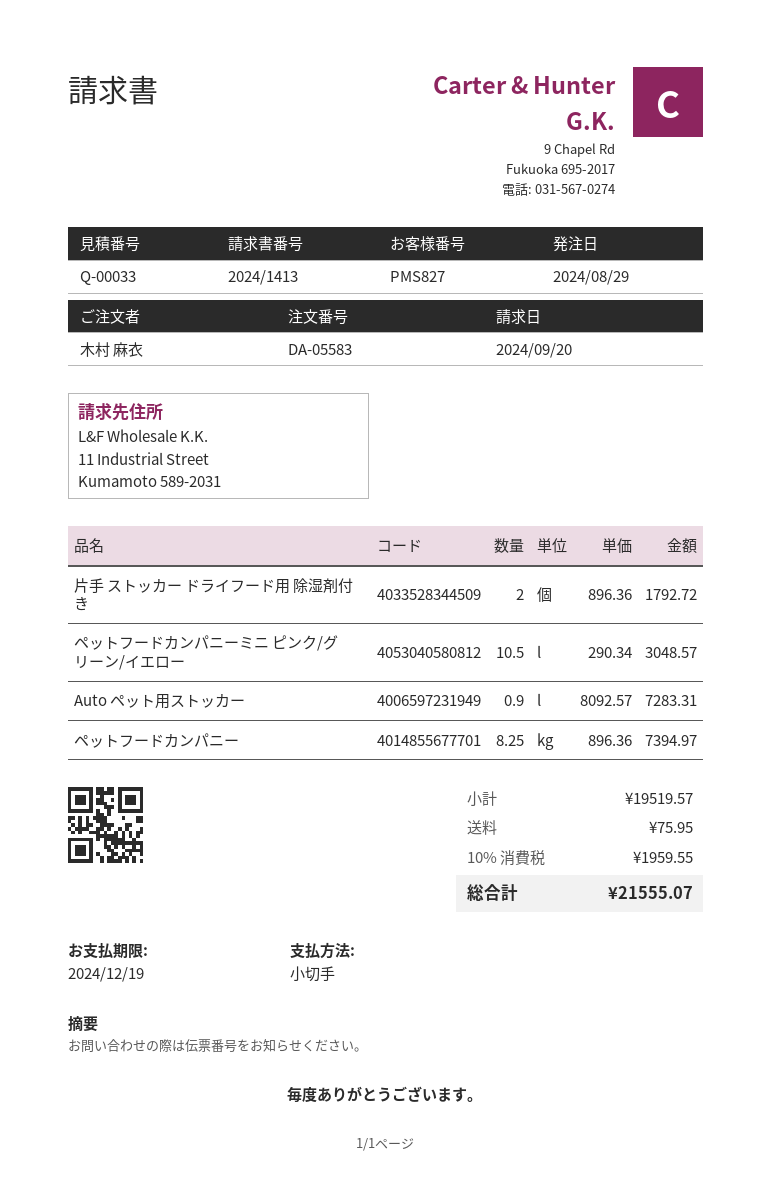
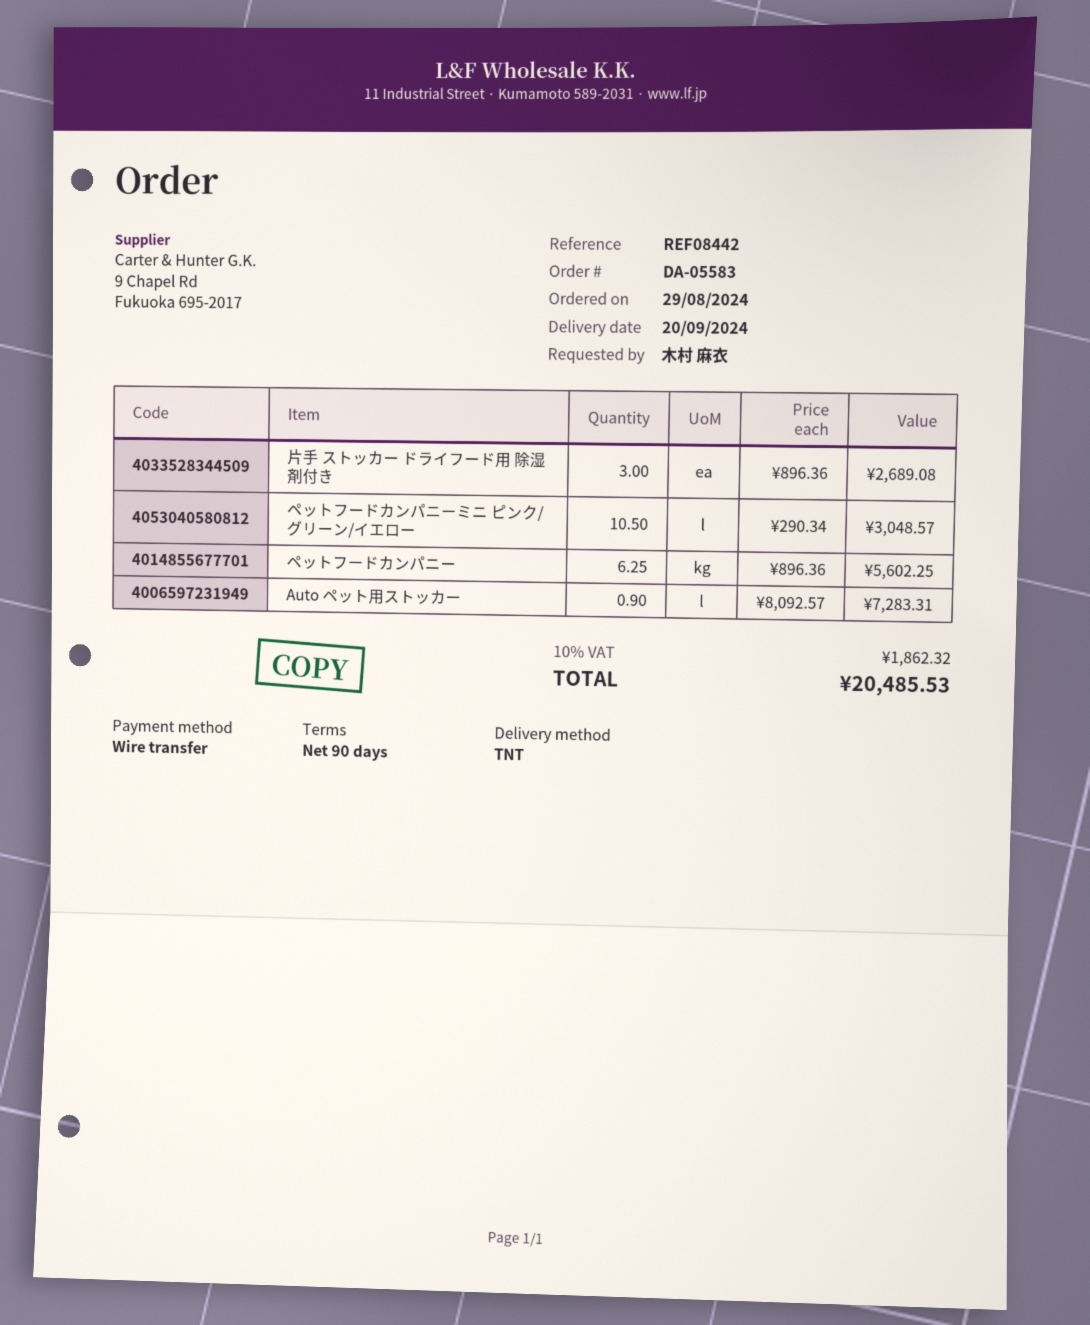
payment method: cheque -> bank transfer
片手 ストッカー ドライフード用 除湿剤付き: 2 x 896.36 = 1792.72 -> 3 x 896.36 = 2689.08
ペットフードカンパニー: 8.25 x 896.36 = 7394.97 -> 6.25 x 896.36 = 5602.25
shipping: 75.95 -> none
tax: 10% = 1959.55 -> 10% = 1862.32
total: 21555.07 -> 20485.53

